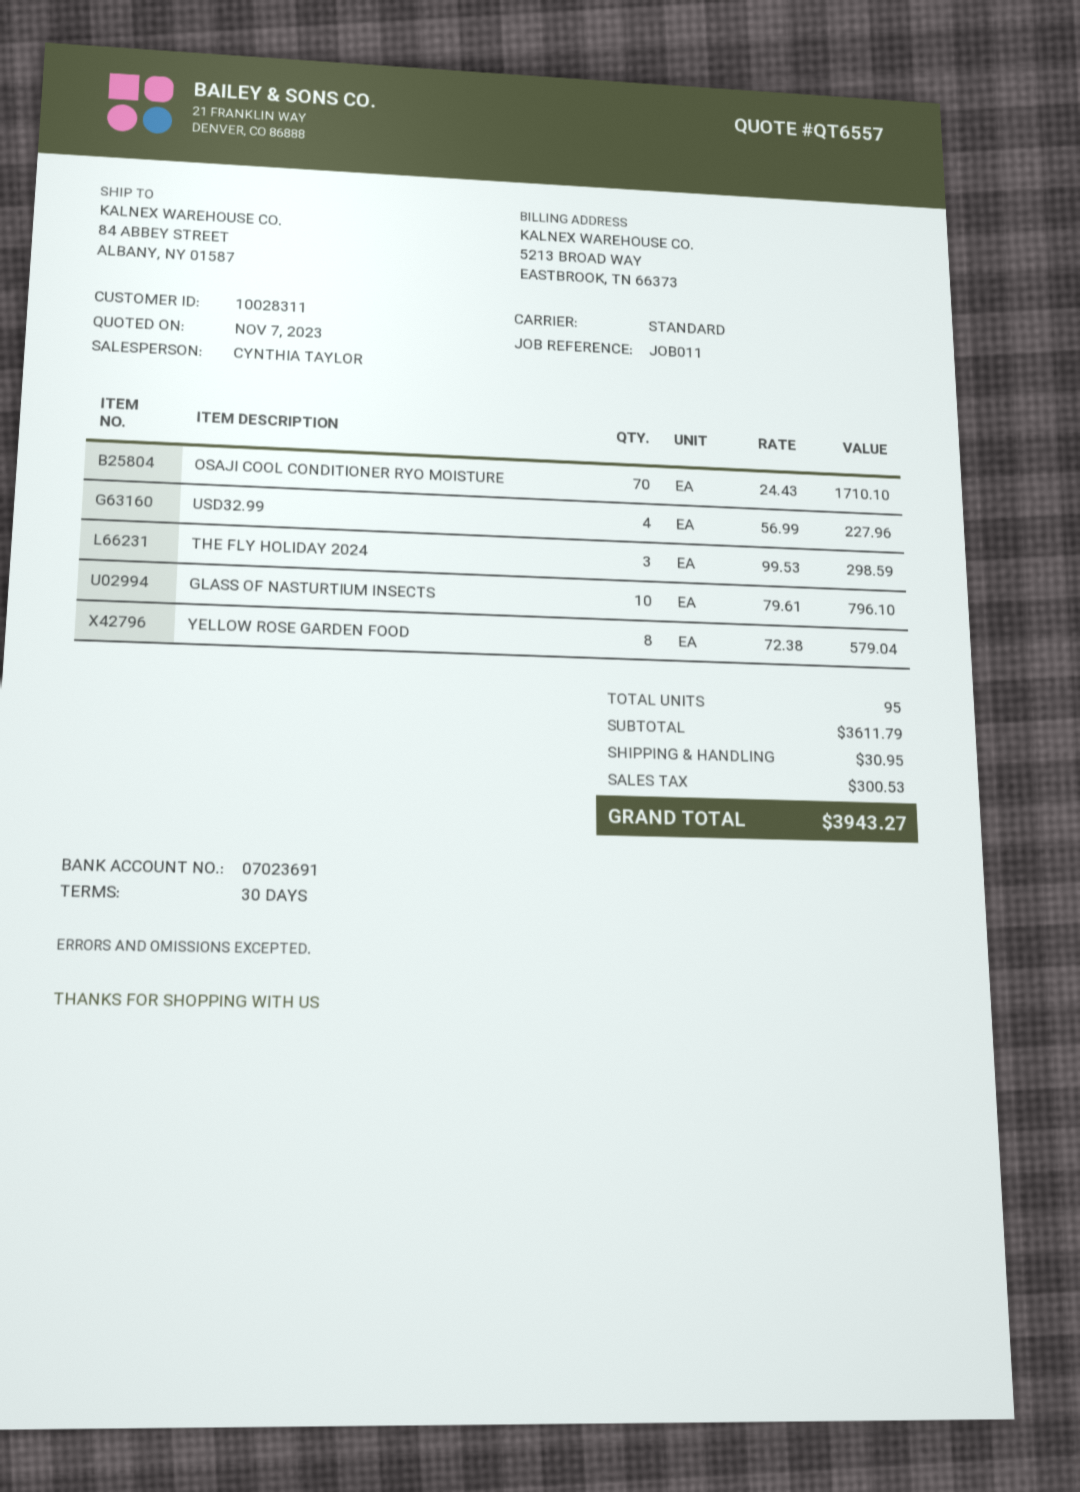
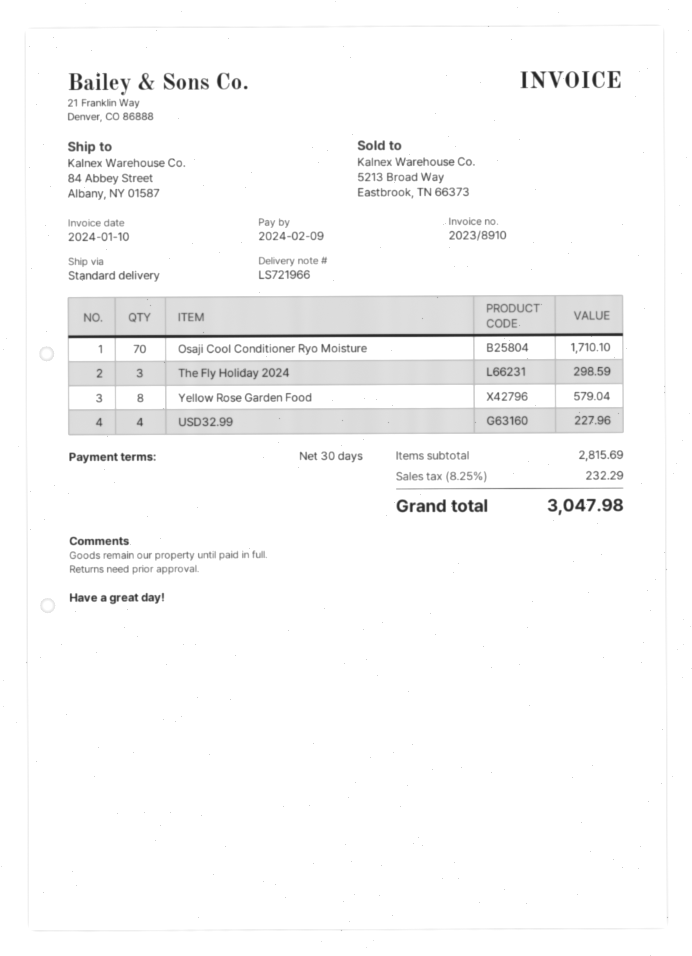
GLASS OF NASTURTIUM INSECTS: 10 for 796.10 -> none
subtotal: 3611.79 -> 2815.69
shipping: 30.95 -> none
tax: 300.53 -> 232.29
total: 3943.27 -> 3047.98

